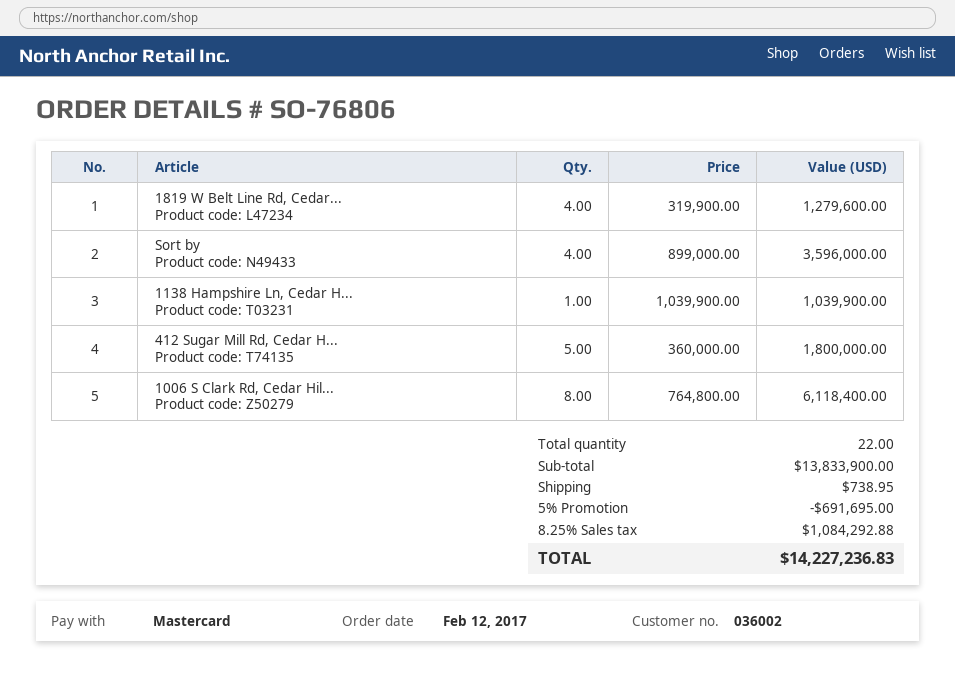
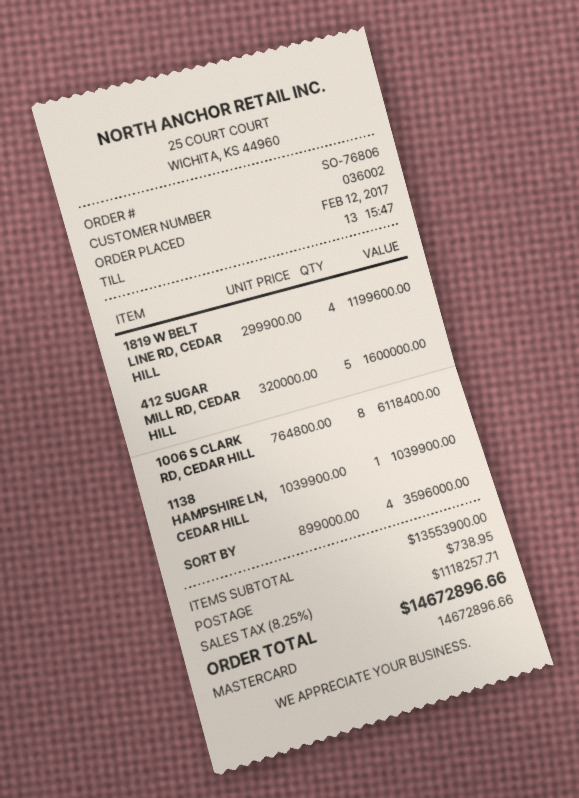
1819 W Belt Line Rd, Cedar...: 4 x 319900.00 = 1279600.00 -> 4 x 299900.00 = 1199600.00
412 Sugar Mill Rd, Cedar H...: 5 x 360000.00 = 1800000.00 -> 5 x 320000.00 = 1600000.00
subtotal: 13833900.00 -> 13553900.00
discount: 5% = 691695.00 -> none
tax: 8.25% = 1084292.88 -> 8.25% = 1118257.71
total: 14227236.83 -> 14672896.66

